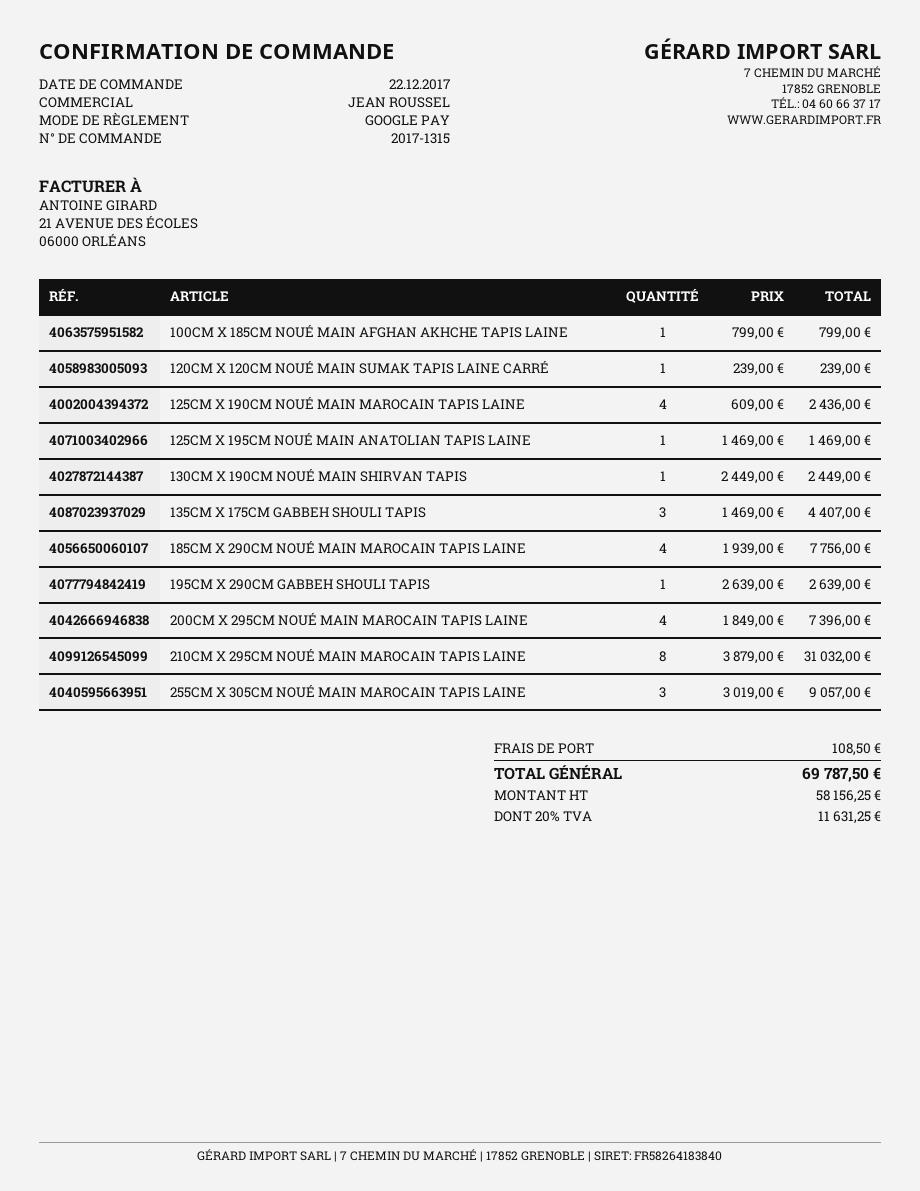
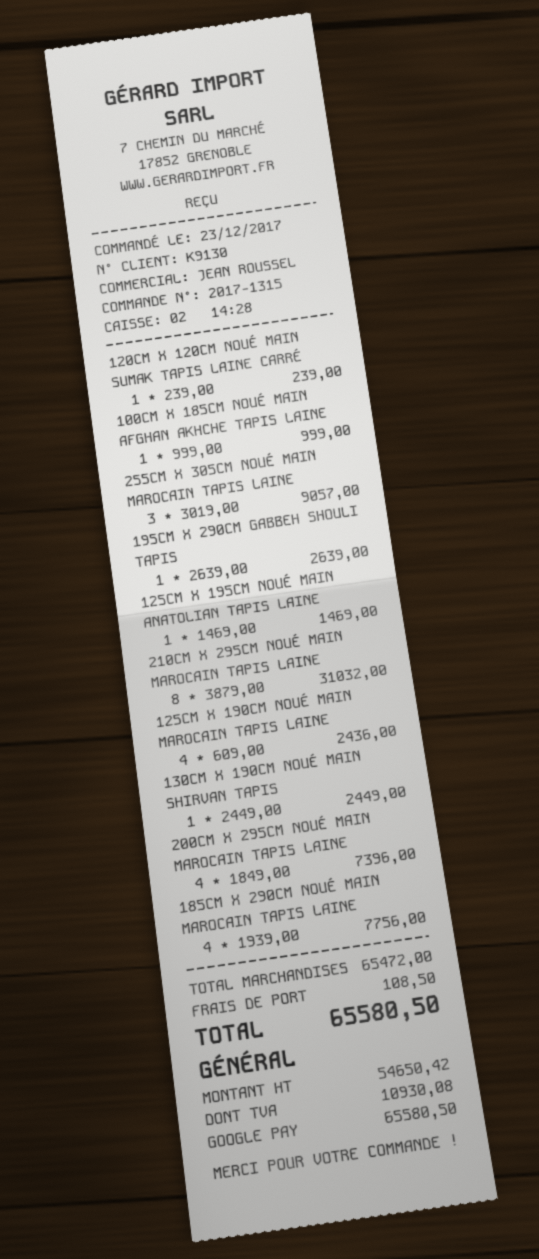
order date: 2017-12-22 -> 2017-12-23
100CM X 185CM NOUÉ MAIN AFGHAN AKHCHE TAPIS LAINE: 1 x 799.00 = 799.00 -> 1 x 999.00 = 999.00
135CM X 175CM GABBEH SHOULI TAPIS: 3 x 1469.00 = 4407.00 -> none
net: 58156.25 -> 54650.42
tax: 11631.25 -> 10930.08
total: 69787.50 -> 65580.50

